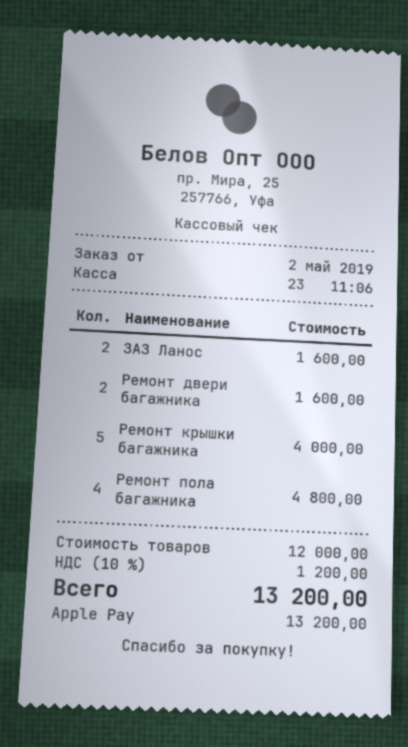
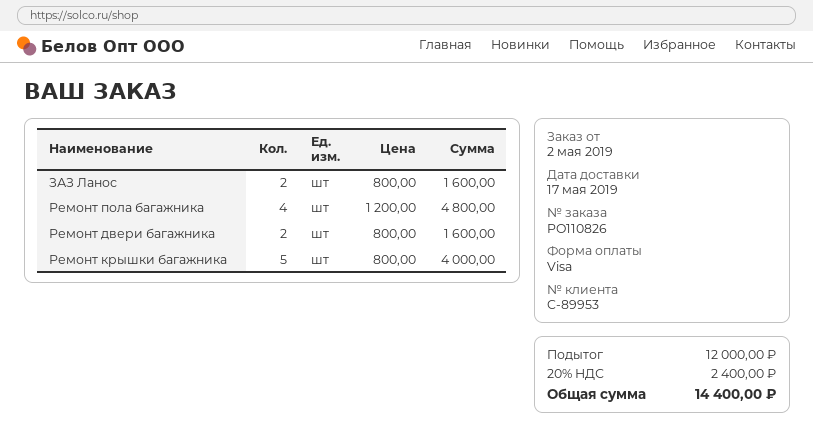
payment method: Apple Pay -> Visa
tax: 10% = 1200.00 -> 20% = 2400.00
total: 13200.00 -> 14400.00

